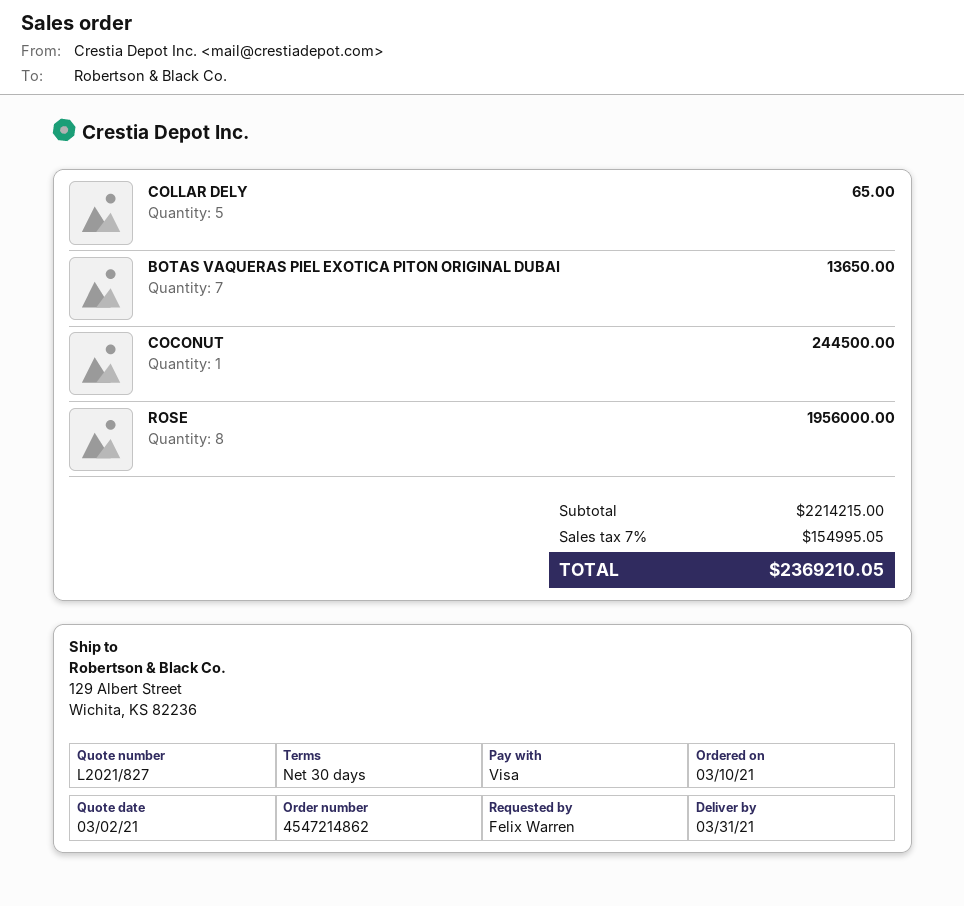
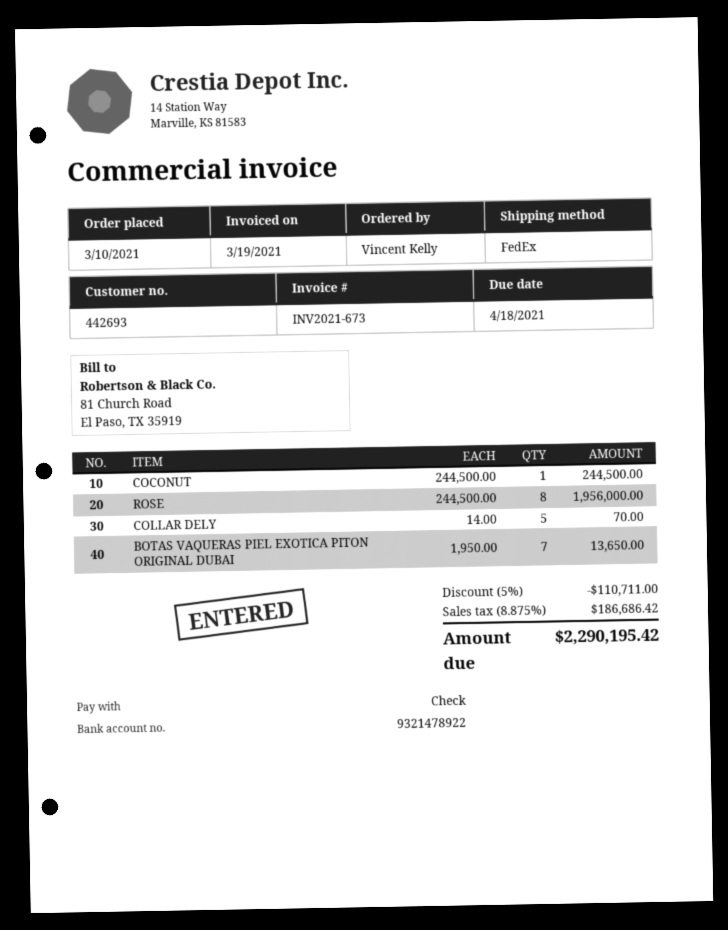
ordered by: Felix Warren -> Vincent Kelly
payment method: Visa -> cheque
COLLAR DELY: 5 for 65.00 -> 5 for 70.00
discount: none -> 5% = 110711.00
tax: 7% = 154995.05 -> 8.875% = 186686.42
total: 2369210.05 -> 2290195.42

